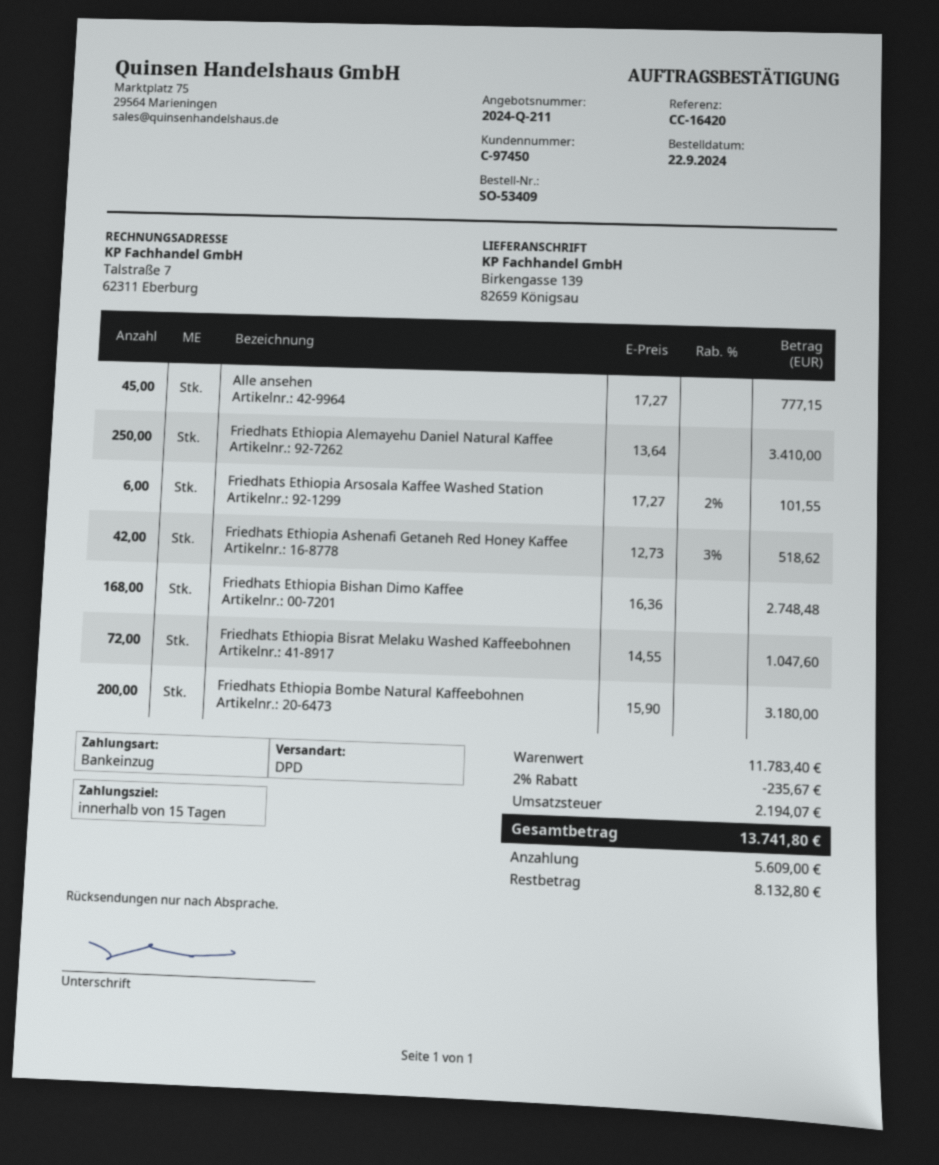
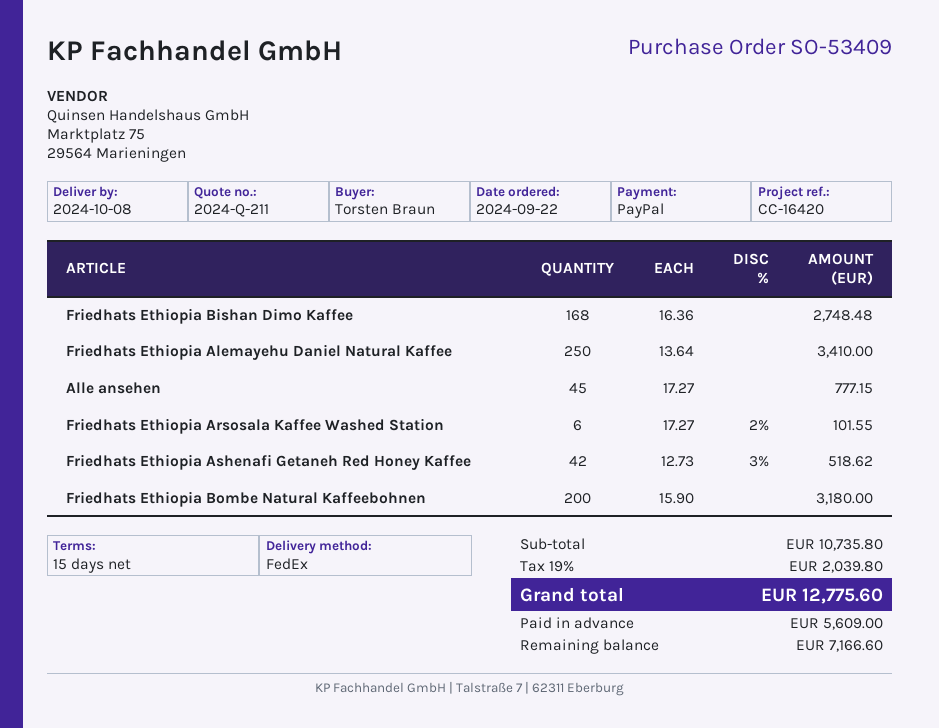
payment method: direct debit -> PayPal
shipping method: DPD -> FedEx
Friedhats Ethiopia Bisrat Melaku Washed Kaffeebohnen: 72 x 14.55 = 1047.60 -> none
subtotal: 11783.40 -> 10735.80
discount: 2% = 235.67 -> none
tax: 2194.07 -> 2039.80
total: 13741.80 -> 12775.60
balance: 8132.80 -> 7166.60

